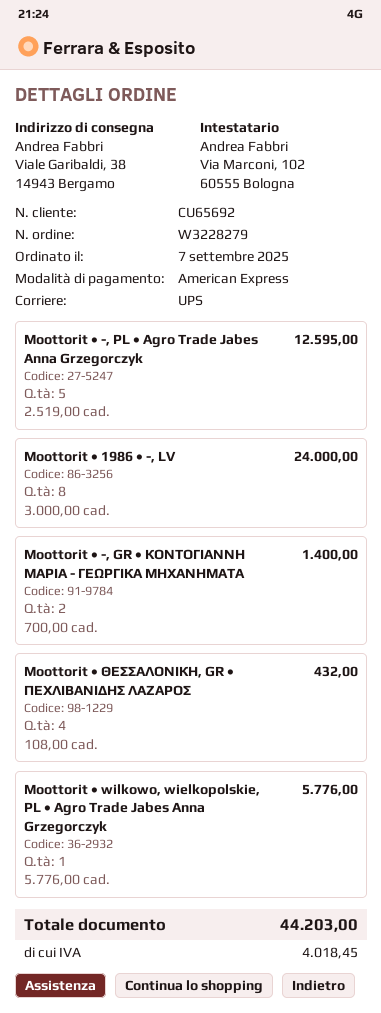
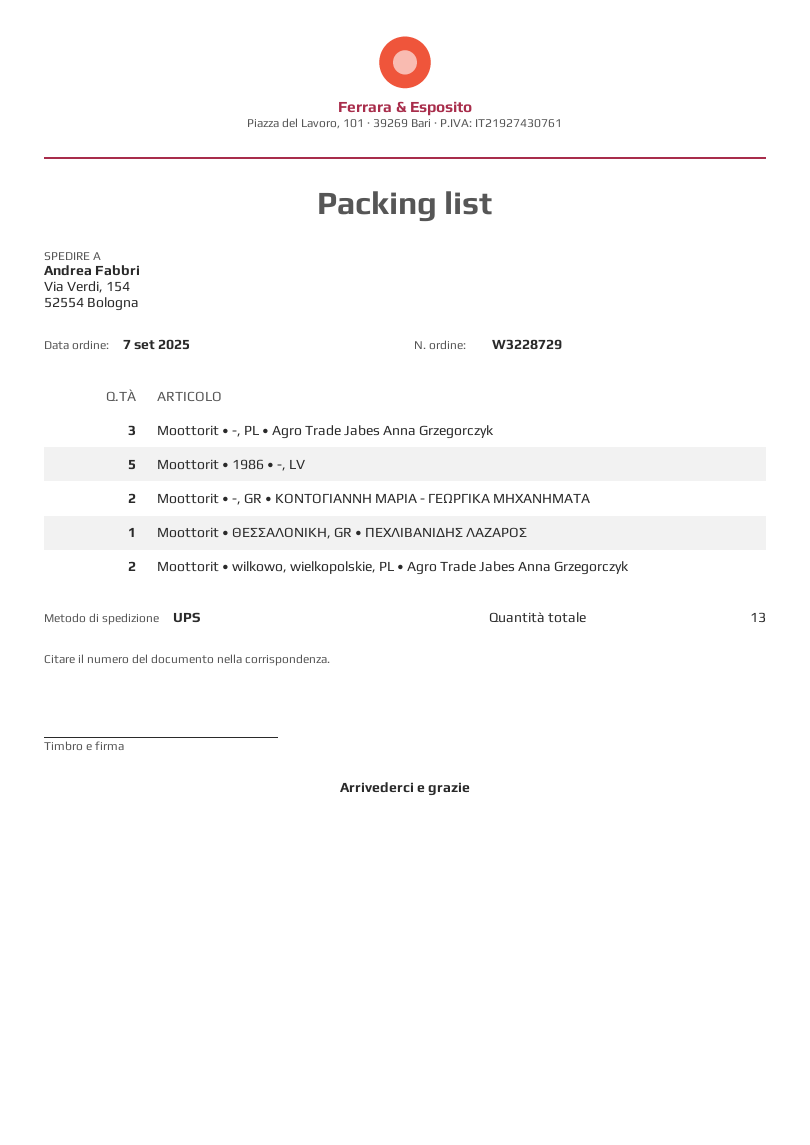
order number: W3228279 -> W3228729
ship to: Viale Garibaldi, 38, 14943 Bergamo -> Via Verdi, 154, 52554 Bologna
Moottorit • -, PL • Agro Trade Jabes Anna Grzegorczyk: 5 -> 3
Moottorit • 1986 • -, LV: 8 -> 5
Moottorit • ΘΕΣΣΑΛΟΝΙΚΗ, GR • ΠΕΧΛΙΒΑΝΙΔΗΣ ΛΑΖΑΡΟΣ: 4 -> 1
Moottorit • wilkowo, wielkopolskie, PL • Agro Trade Jabes Anna Grzegorczyk: 1 -> 2

